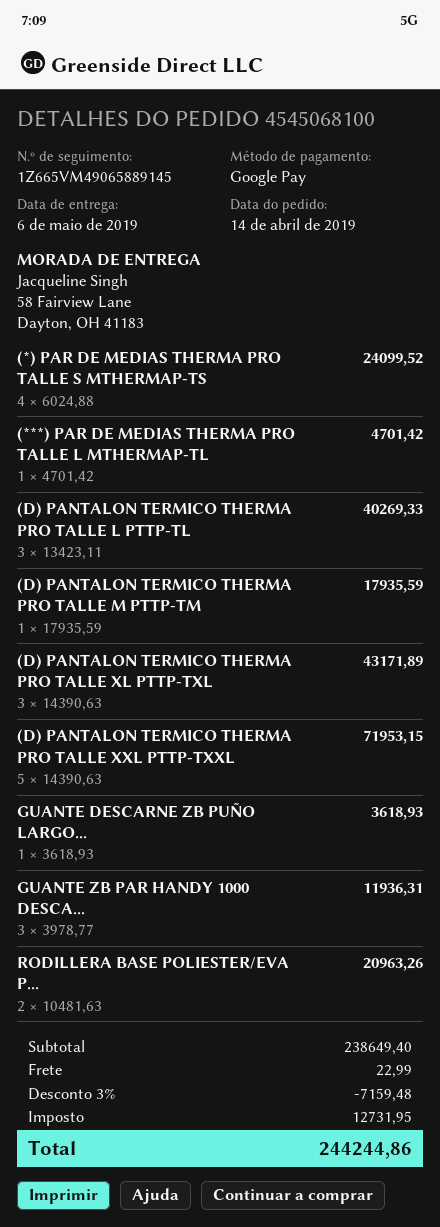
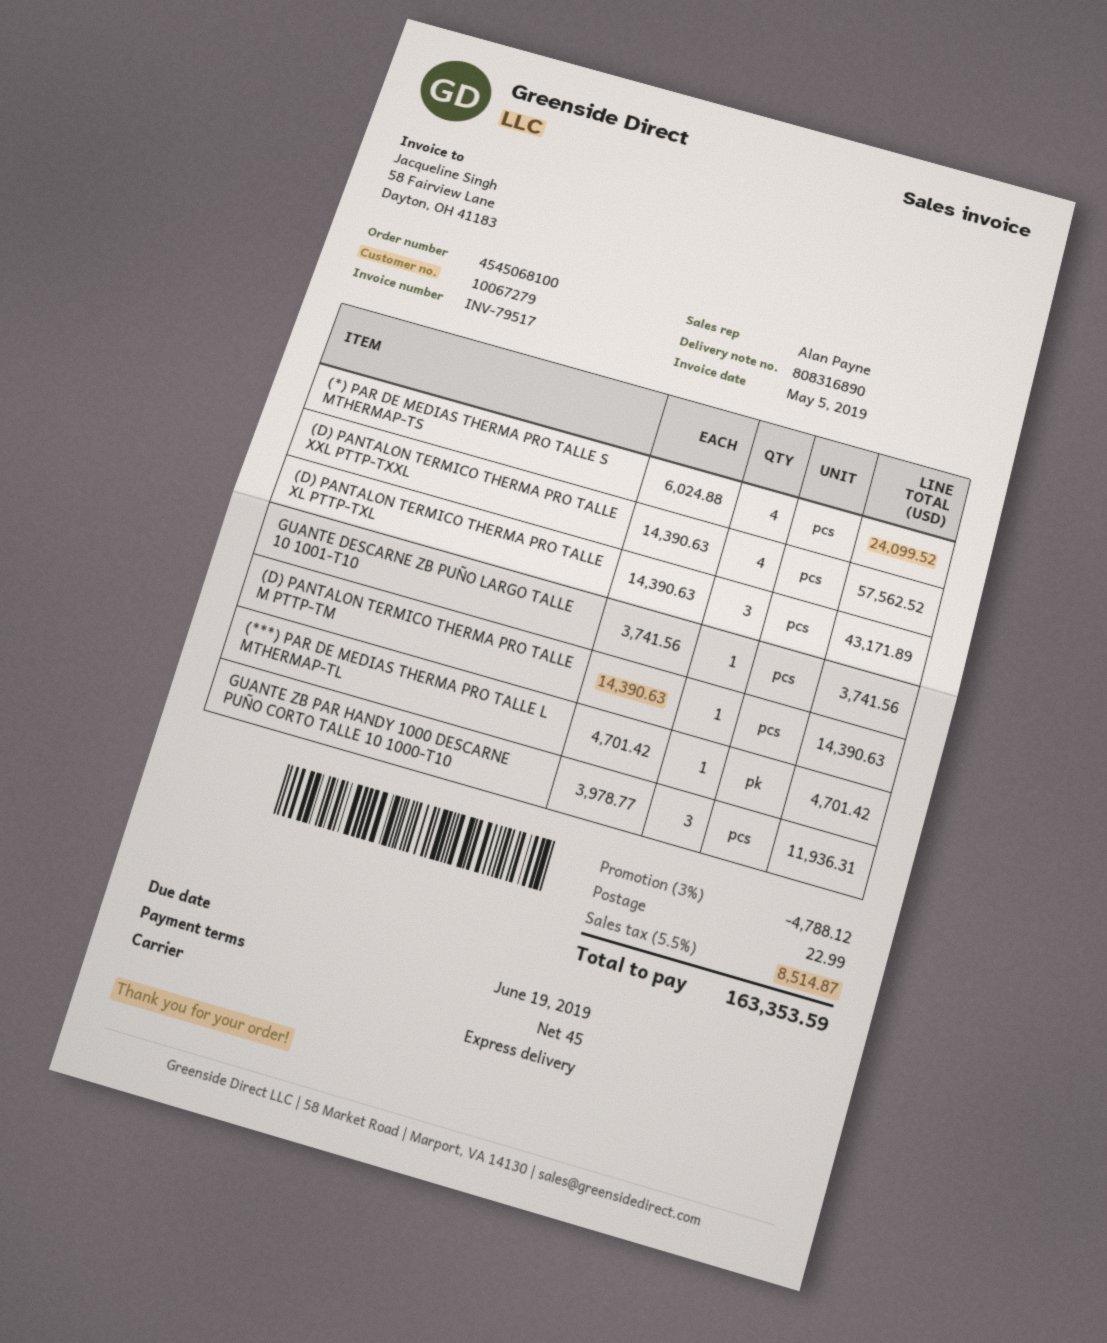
(D) PANTALON TERMICO THERMA PRO TALLE L PTTP-TL: 3 x 13423.11 = 40269.33 -> none
(D) PANTALON TERMICO THERMA PRO TALLE M PTTP-TM: 1 x 17935.59 = 17935.59 -> 1 x 14390.63 = 14390.63
(D) PANTALON TERMICO THERMA PRO TALLE XXL PTTP-TXXL: 5 x 14390.63 = 71953.15 -> 4 x 14390.63 = 57562.52
GUANTE DESCARNE ZB PUÑO LARGO...: 1 x 3618.93 = 3618.93 -> 1 x 3741.56 = 3741.56
RODILLERA BASE POLIESTER/EVA P...: 2 x 10481.63 = 20963.26 -> none
discount: 3% = 7159.48 -> 3% = 4788.12
tax: 12731.95 -> 8514.87
total: 244244.86 -> 163353.59

